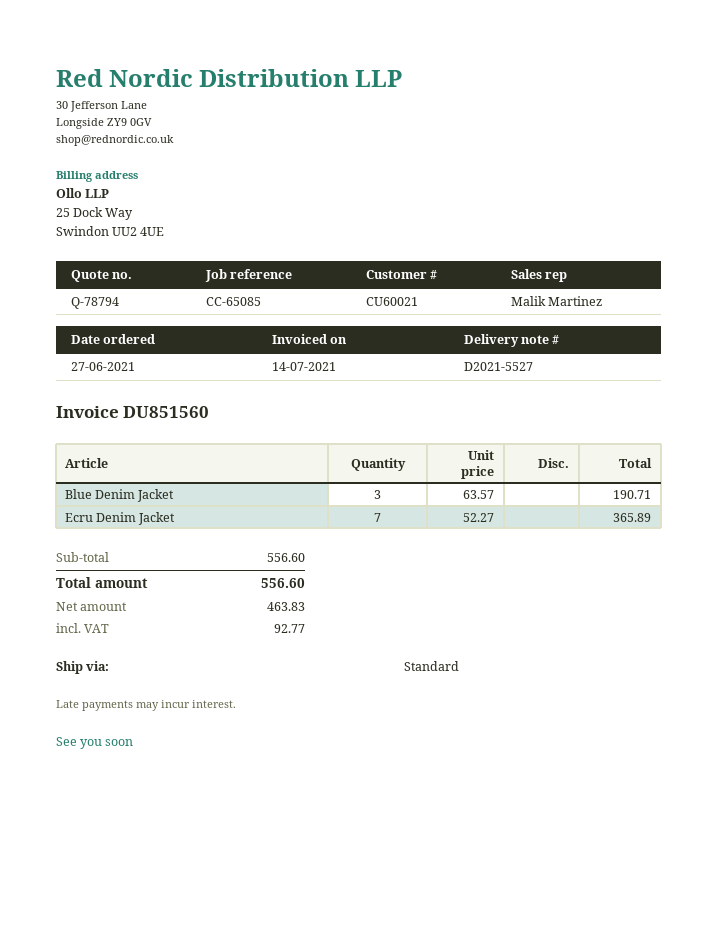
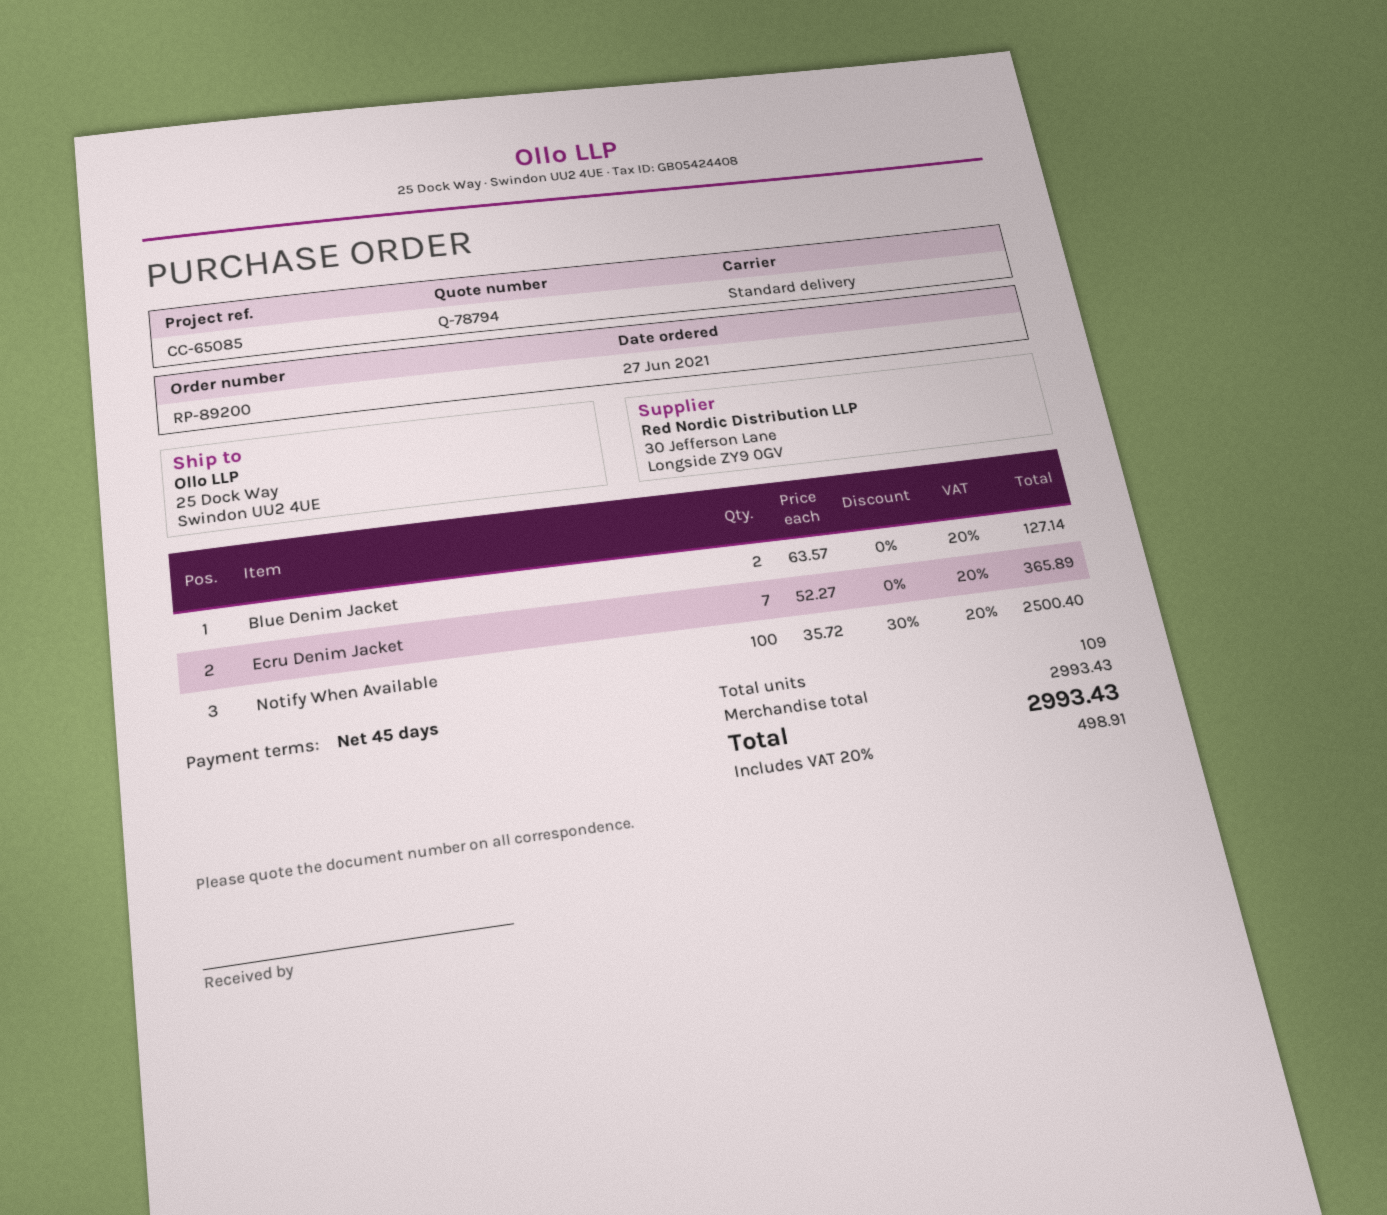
Blue Denim Jacket: 3 x 63.57 = 190.71 -> 2 x 63.57 = 127.14
Notify When Available: none -> 100 x 35.72 - 30% = 2500.40
subtotal: 556.60 -> 2993.43
tax: 92.77 -> 498.91
total: 556.60 -> 2993.43

